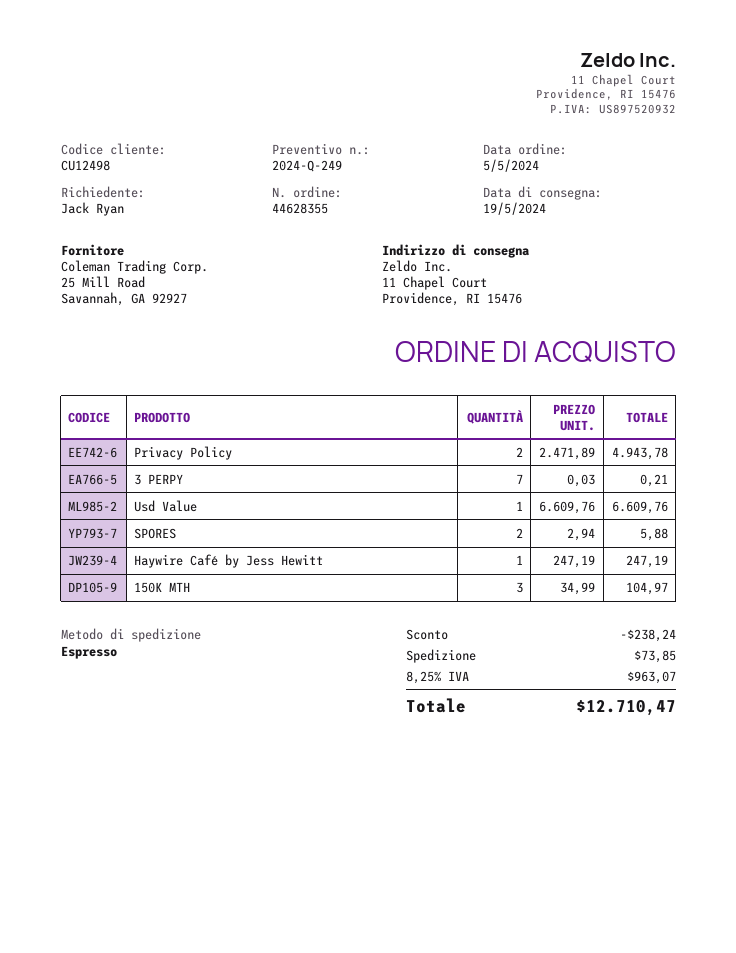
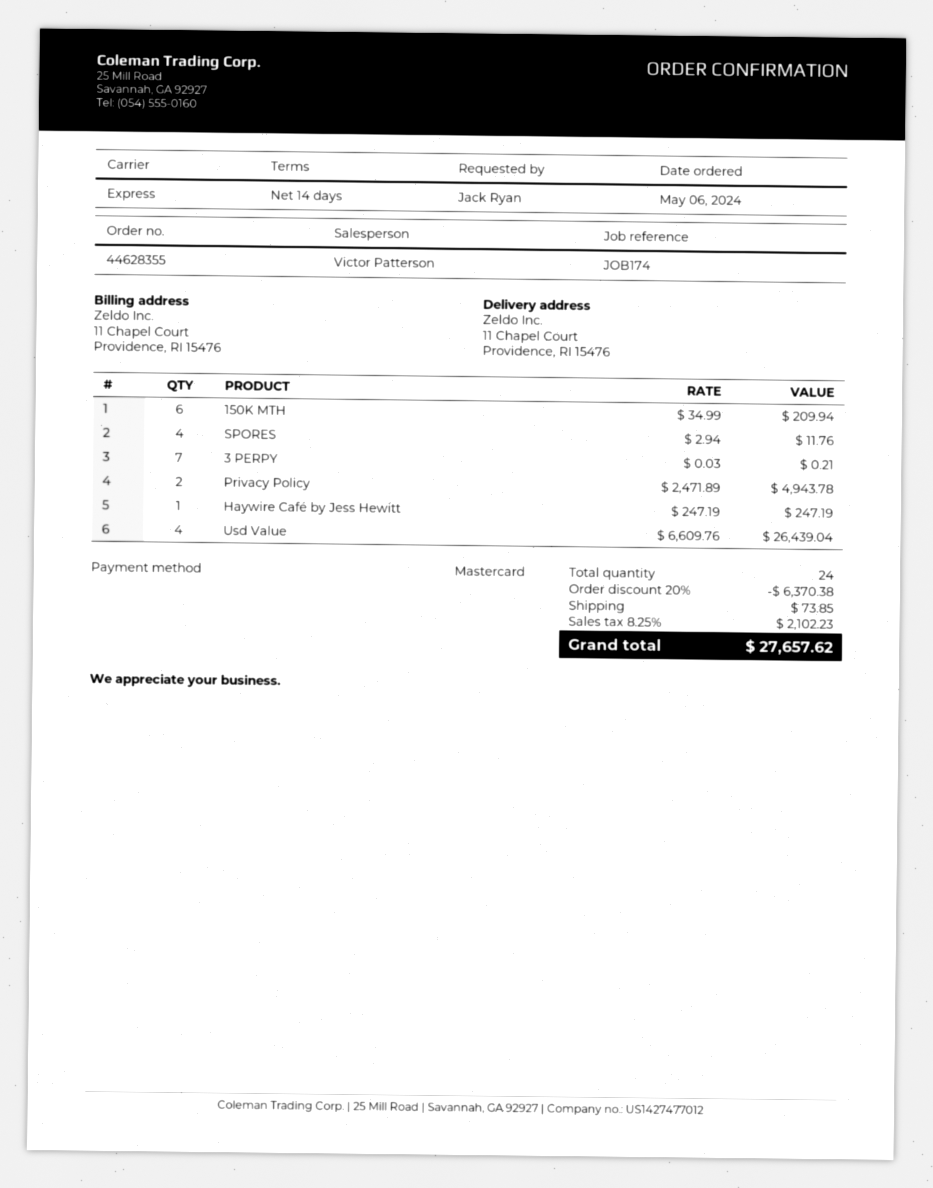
order date: 2024-05-05 -> 2024-05-06
Usd Value: 1 x 6609.76 = 6609.76 -> 4 x 6609.76 = 26439.04
SPORES: 2 x 2.94 = 5.88 -> 4 x 2.94 = 11.76
150K MTH: 3 x 34.99 = 104.97 -> 6 x 34.99 = 209.94
discount: 238.24 -> 6370.38
tax: 8.25% = 963.07 -> 8.25% = 2102.23
total: 12710.47 -> 27657.62

